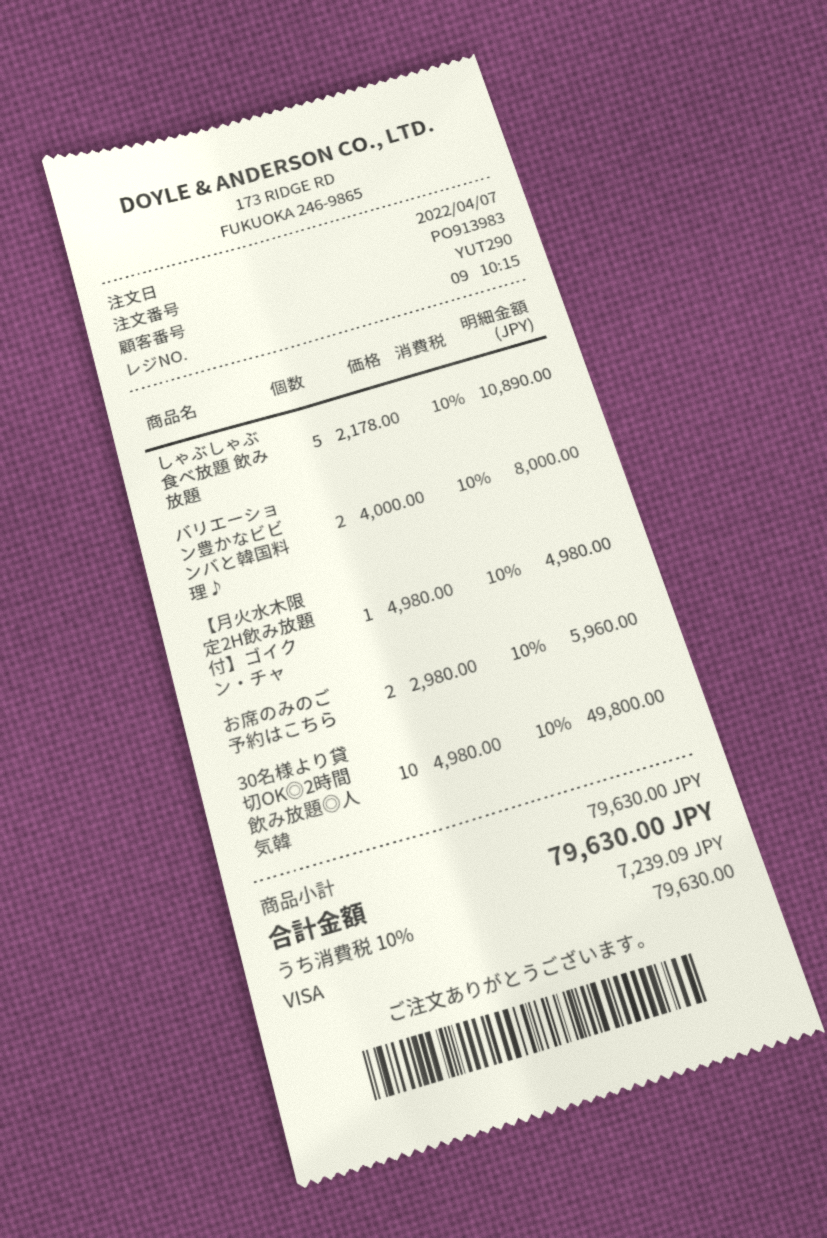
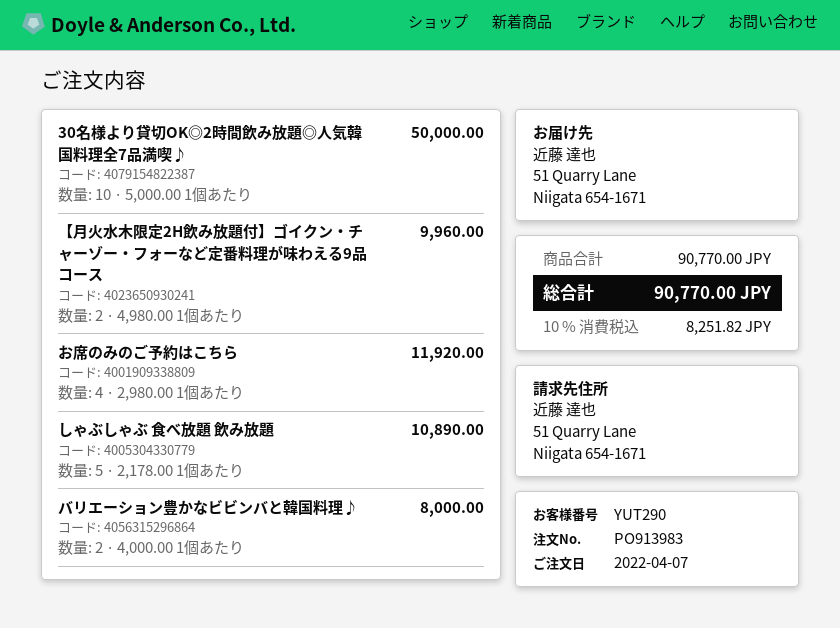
【月火水木限定2H飲み放題付】ゴイクン・チャ: 1 x 4980.00 = 4980.00 -> 2 x 4980.00 = 9960.00
お席のみのご予約はこちら: 2 x 2980.00 = 5960.00 -> 4 x 2980.00 = 11920.00
30名様より貸切OK◎2時間飲み放題◎人気韓: 10 x 4980.00 = 49800.00 -> 10 x 5000.00 = 50000.00
subtotal: 79630.00 -> 90770.00
tax: 10% = 7239.09 -> 10% = 8251.82
total: 79630.00 -> 90770.00

